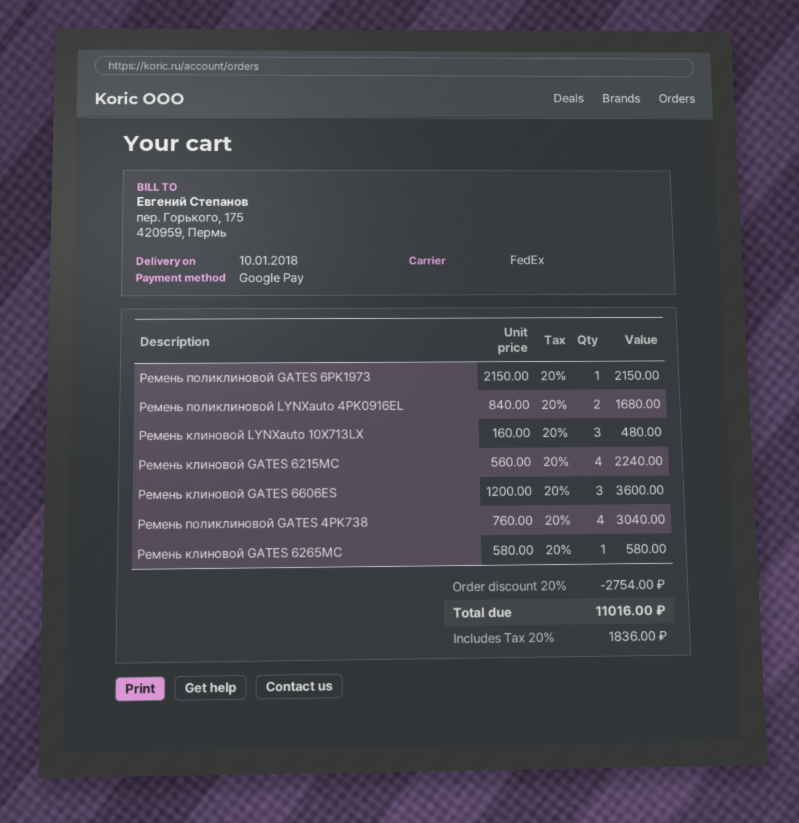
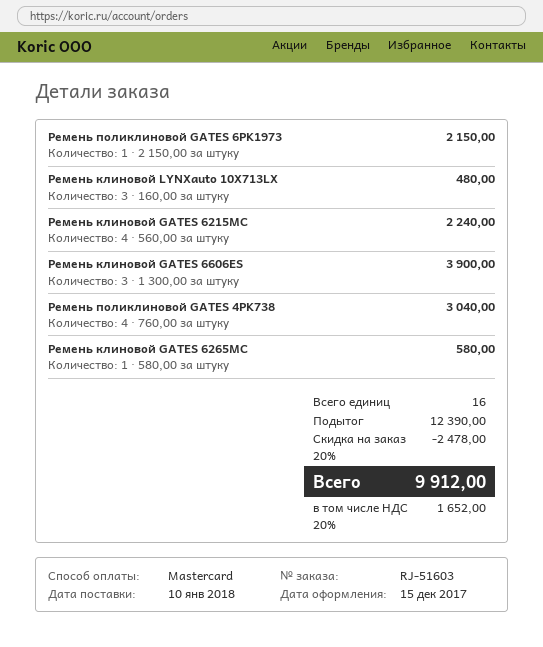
payment method: Google Pay -> Mastercard
Ремень поликлиновой LYNXauto 4PK0916EL: 2 x 840.00 = 1680.00 -> none
Ремень клиновой GATES 6606ES: 3 x 1200.00 = 3600.00 -> 3 x 1300.00 = 3900.00
discount: 20% = 2754.00 -> 20% = 2478.00
tax: 20% = 1836.00 -> 20% = 1652.00
total: 11016.00 -> 9912.00

